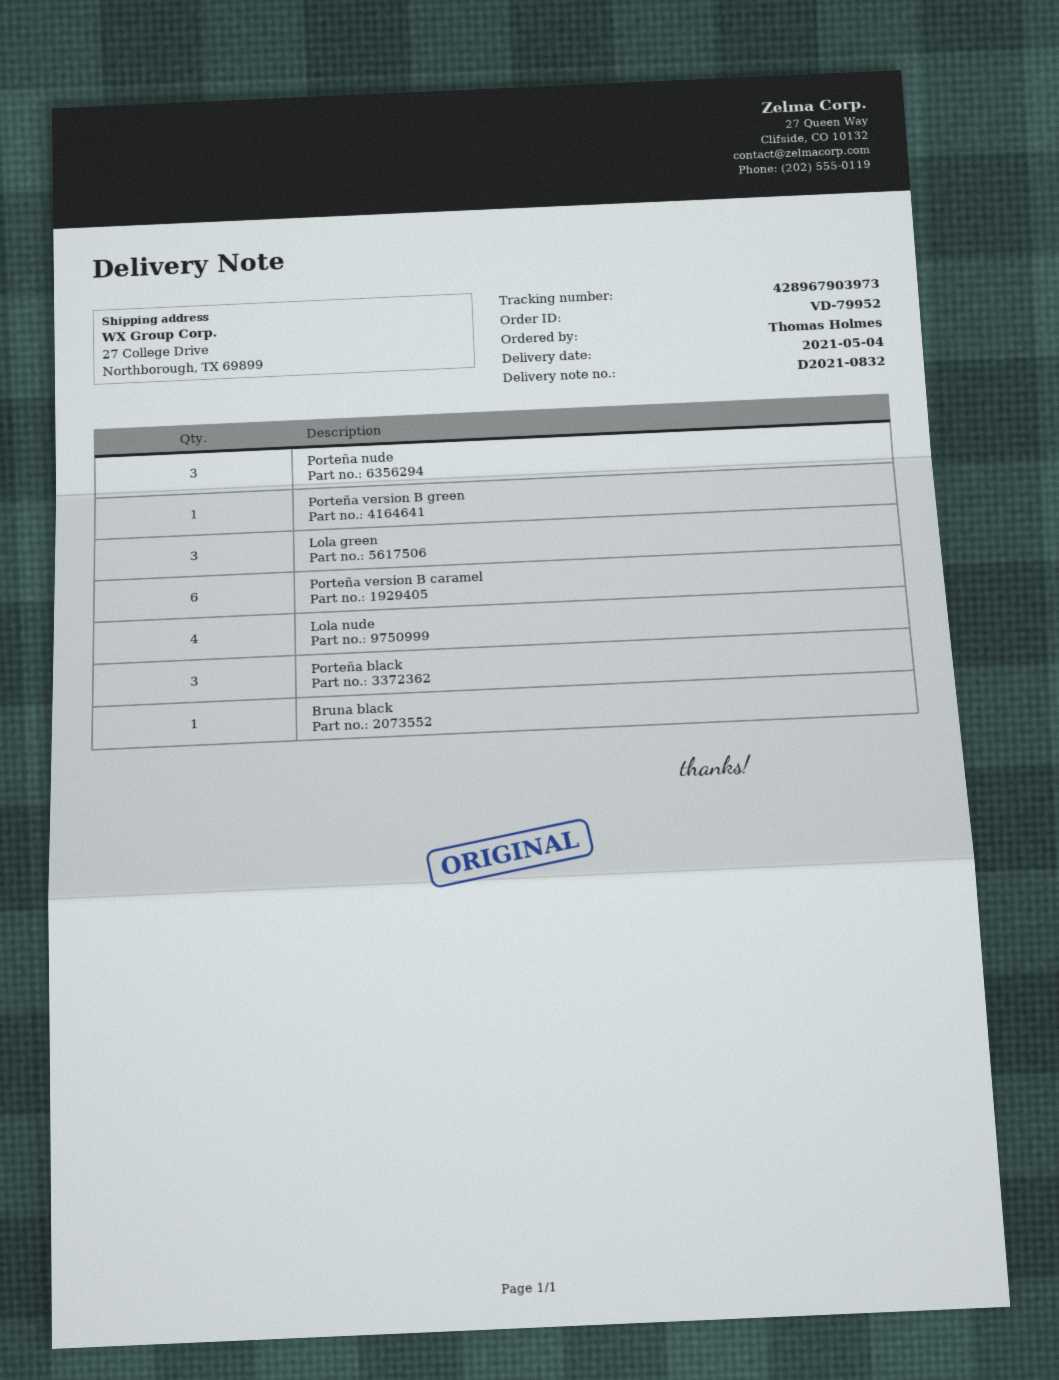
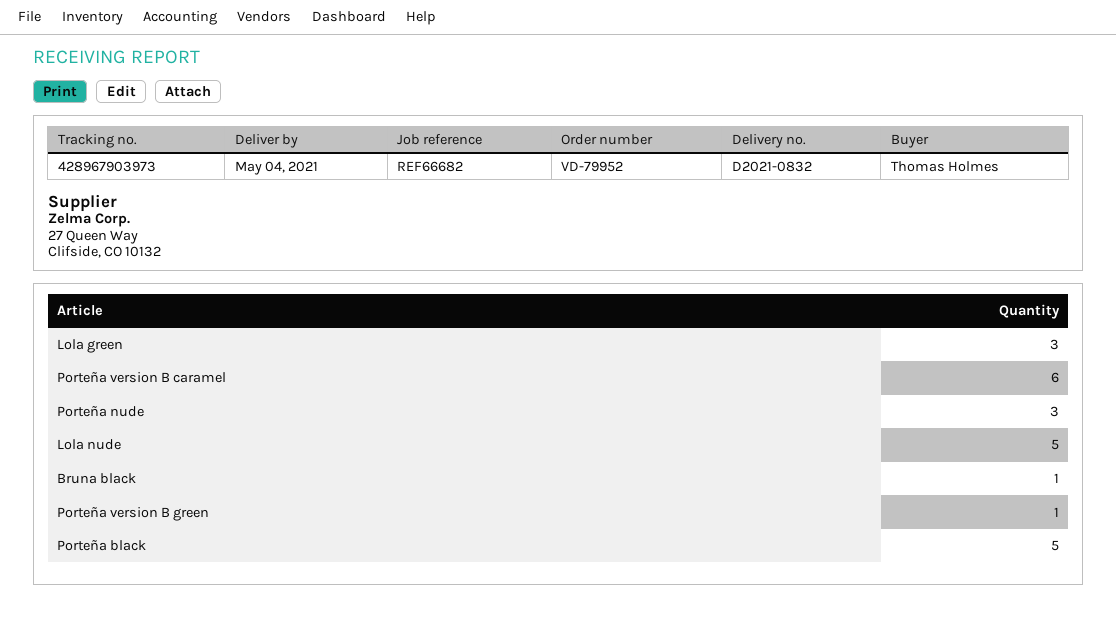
Lola nude: 4 -> 5
Porteña black: 3 -> 5

